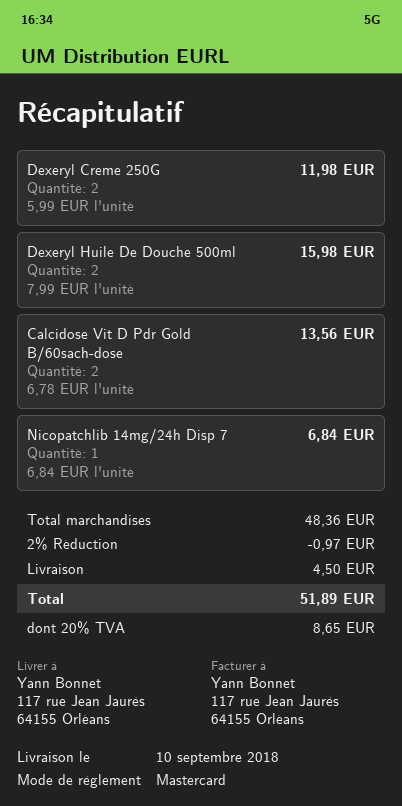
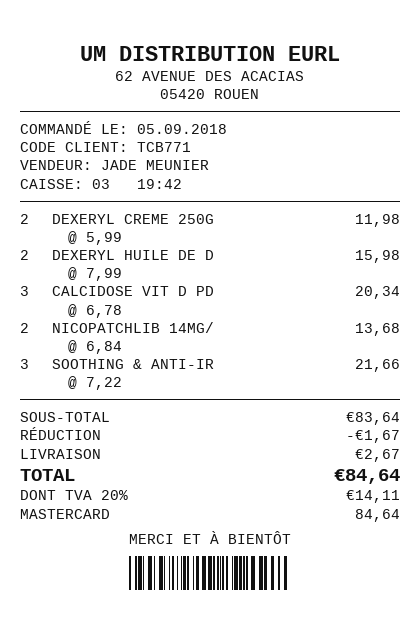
Calcidose Vit D Pdr Gold B/60sach-dose: 2 x 6.78 = 13.56 -> 3 x 6.78 = 20.34
Nicopatchlib 14mg/24h Disp 7: 1 x 6.84 = 6.84 -> 2 x 6.84 = 13.68
SOOTHING & ANTI-IR: none -> 3 x 7.22 = 21.66
subtotal: 48.36 -> 83.64
discount: 0.97 -> 1.67
shipping: 4.50 -> 2.67
tax: 20% = 8.65 -> 20% = 14.11
total: 51.89 -> 84.64

